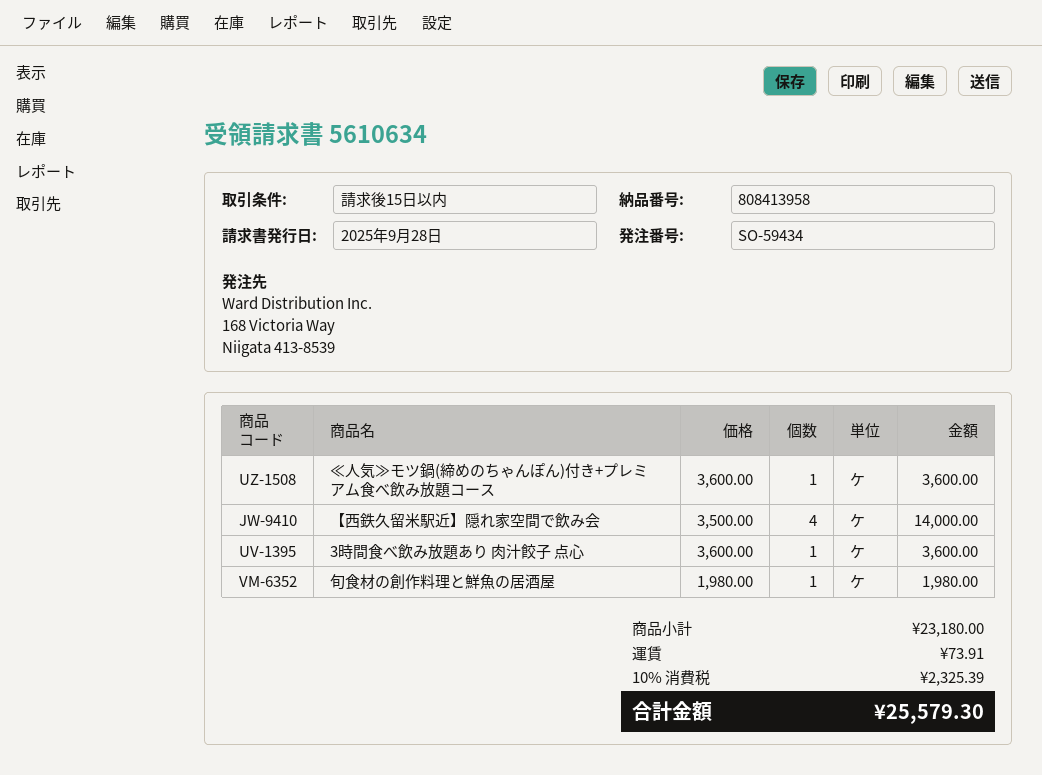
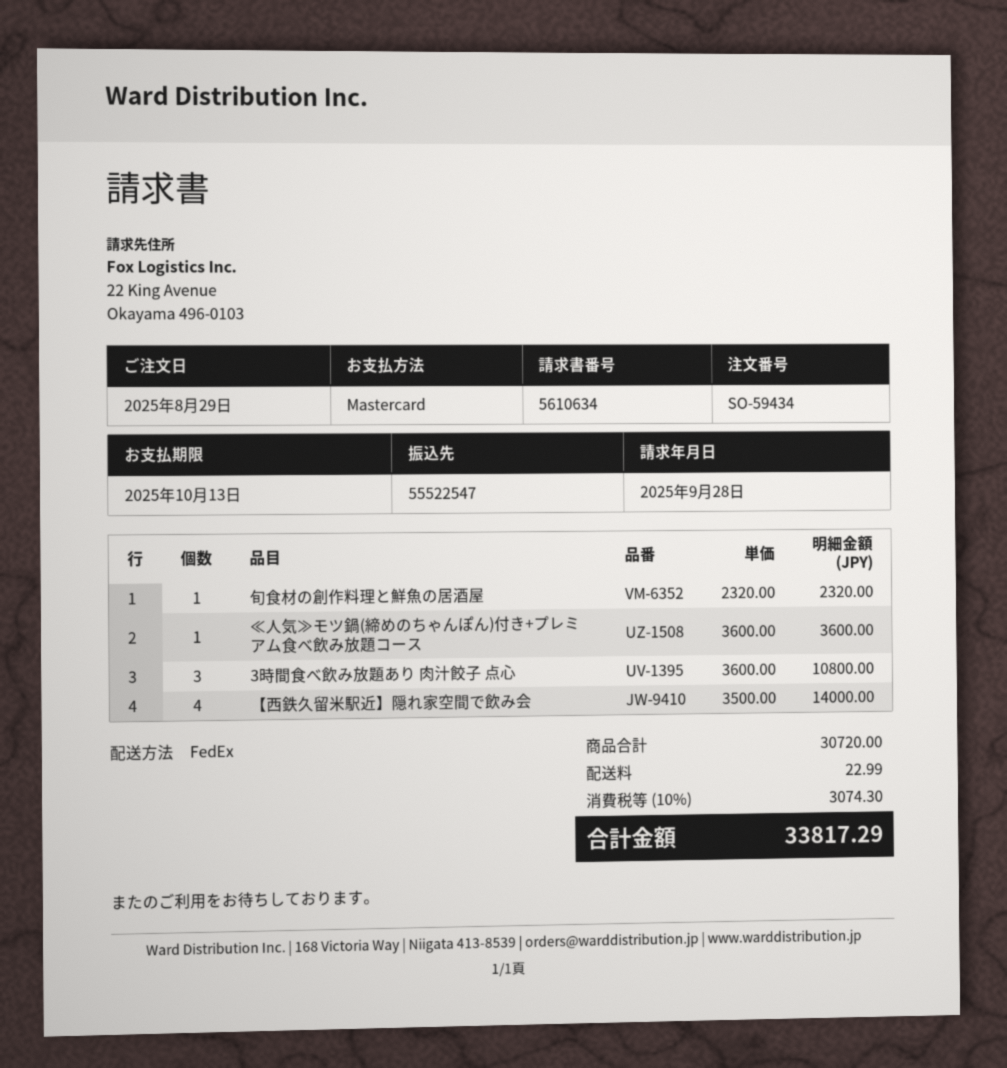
3時間食べ飲み放題あり 肉汁餃子 点心: 1 x 3600.00 = 3600.00 -> 3 x 3600.00 = 10800.00
旬食材の創作料理と鮮魚の居酒屋: 1 x 1980.00 = 1980.00 -> 1 x 2320.00 = 2320.00
subtotal: 23180.00 -> 30720.00
shipping: 73.91 -> 22.99
tax: 10% = 2325.39 -> 10% = 3074.30
total: 25579.30 -> 33817.29

